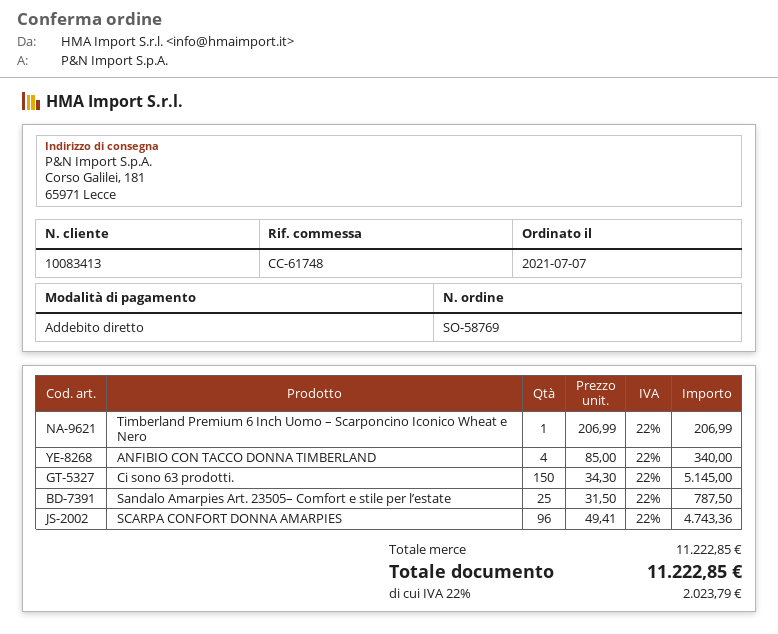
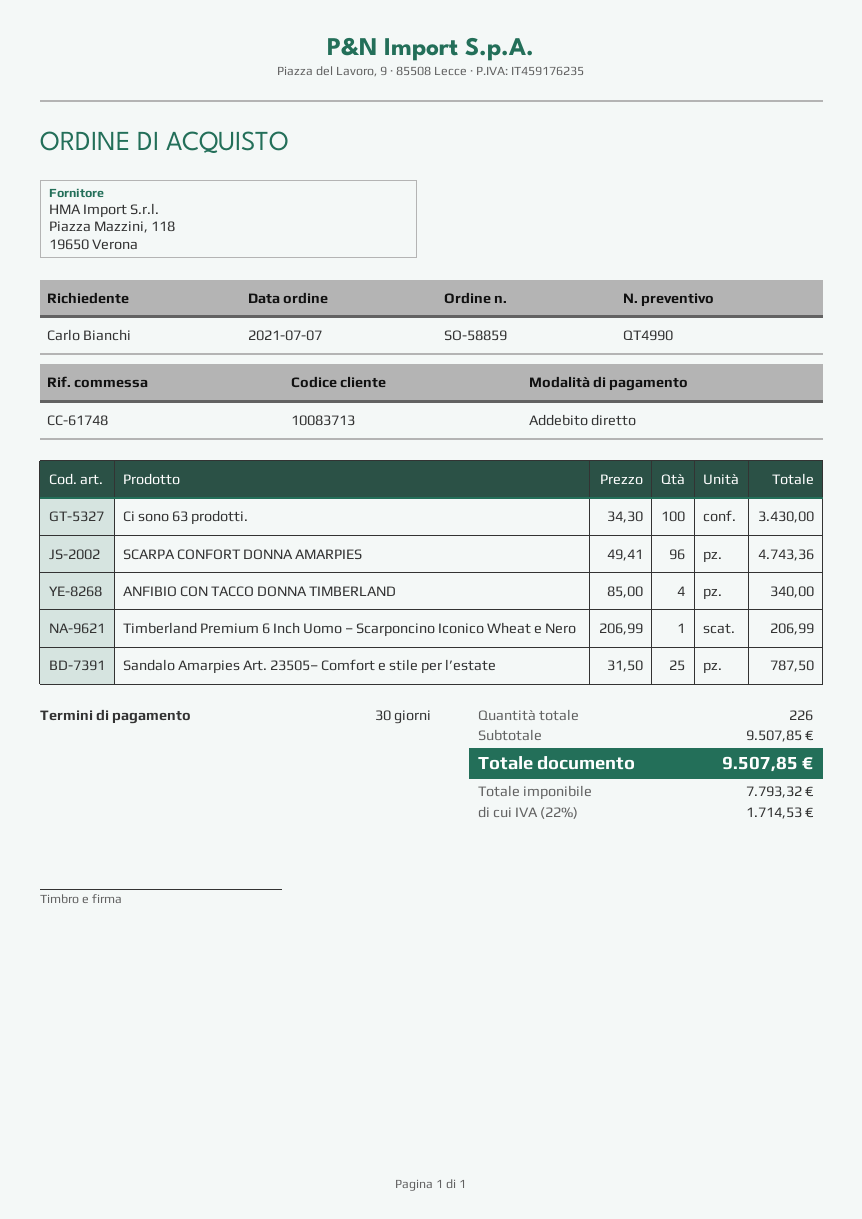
order number: SO-58769 -> SO-58859
customer number: 10083413 -> 10083713
Ci sono 63 prodotti.: 150 x 34.30 = 5145.00 -> 100 x 34.30 = 3430.00
subtotal: 11222.85 -> 9507.85
tax: 22% = 2023.79 -> 22% = 1714.53
total: 11222.85 -> 9507.85

